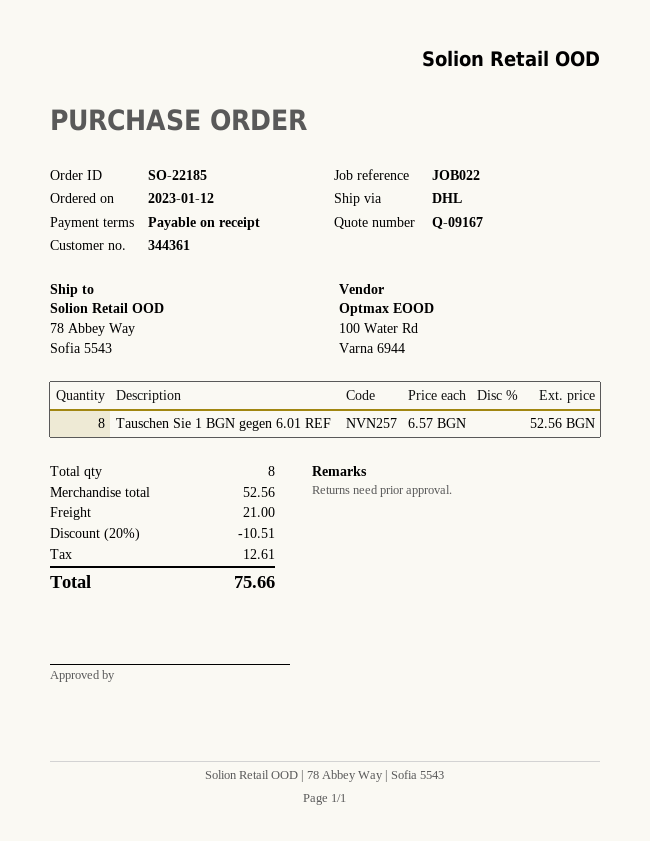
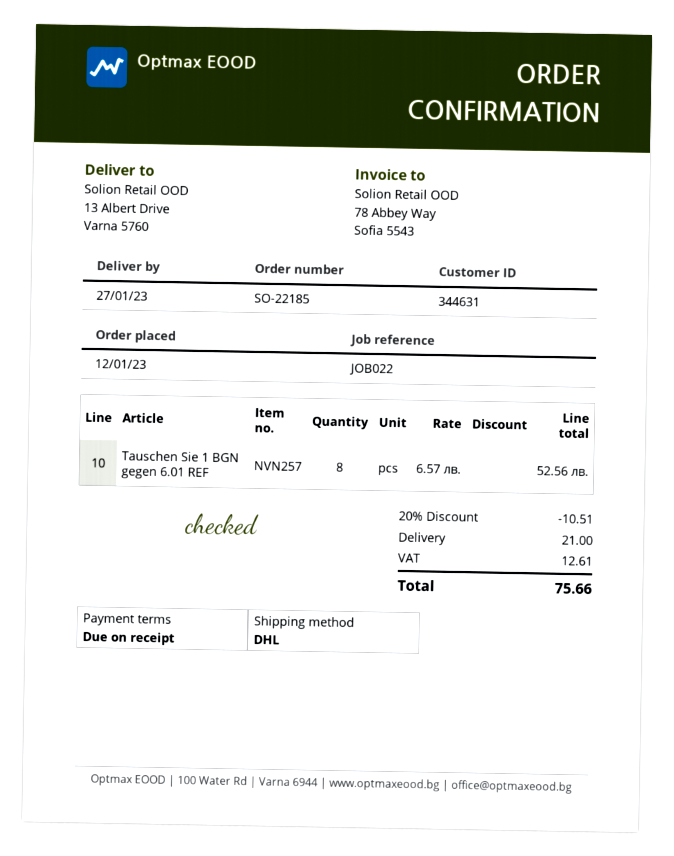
customer number: 344361 -> 344631
ship to: 78 Abbey Way, Sofia 5543 -> 13 Albert Drive, Varna 5760

